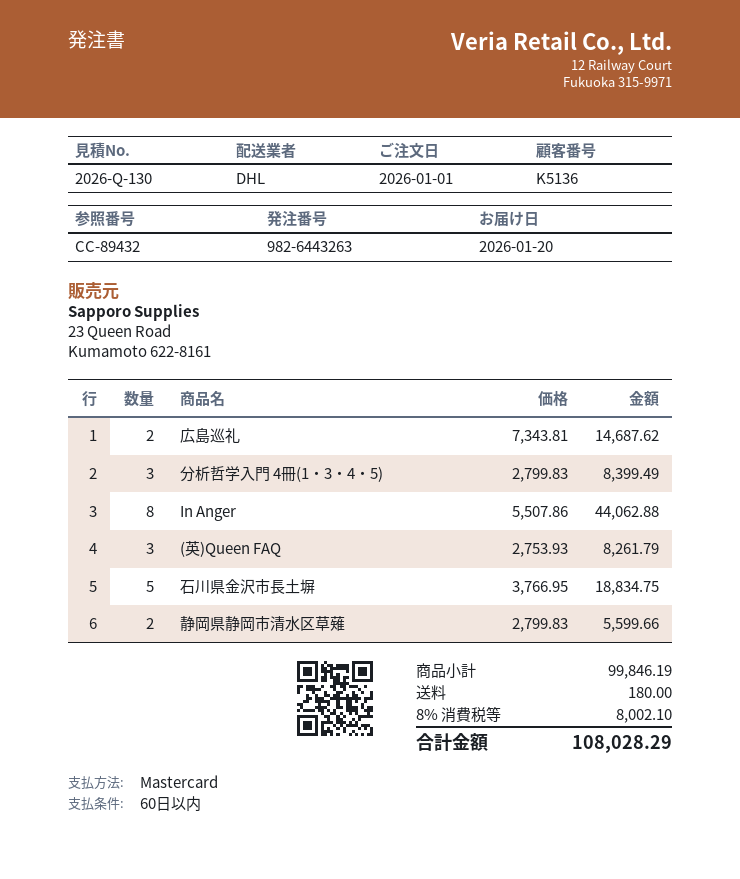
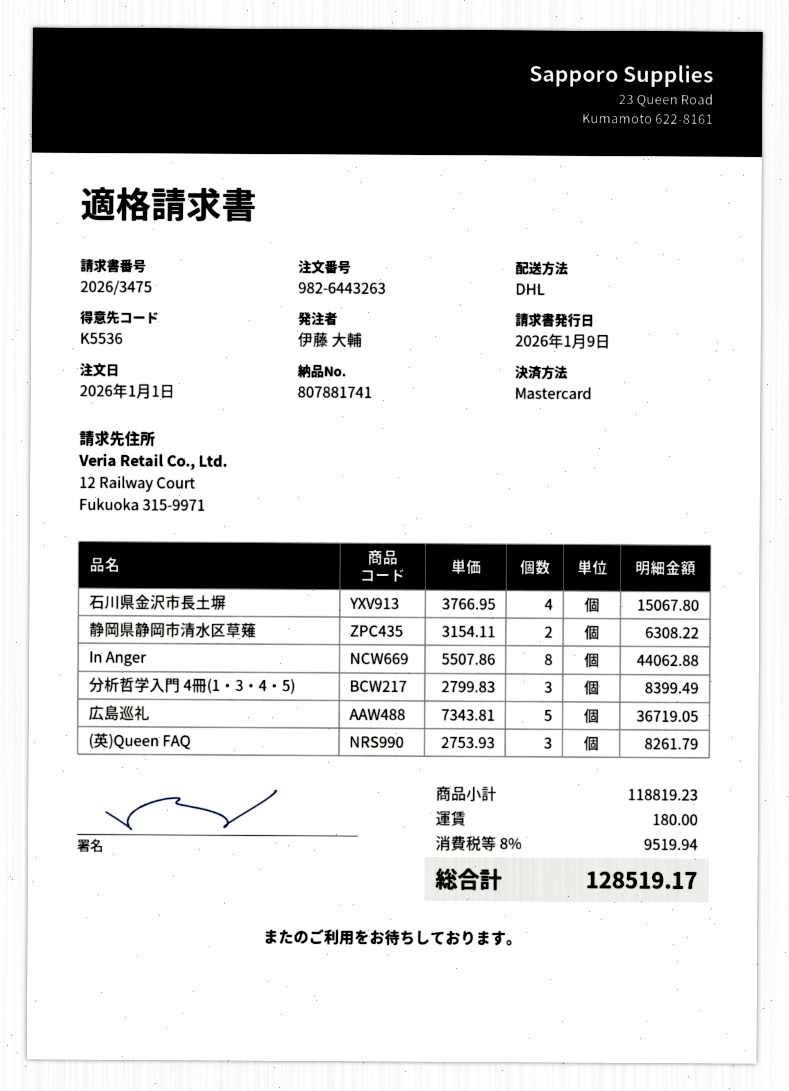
customer number: K5136 -> K5536
広島巡礼: 2 x 7343.81 = 14687.62 -> 5 x 7343.81 = 36719.05
石川県金沢市長土塀: 5 x 3766.95 = 18834.75 -> 4 x 3766.95 = 15067.80
静岡県静岡市清水区草薙: 2 x 2799.83 = 5599.66 -> 2 x 3154.11 = 6308.22
subtotal: 99846.19 -> 118819.23
tax: 8% = 8002.10 -> 8% = 9519.94
total: 108028.29 -> 128519.17

